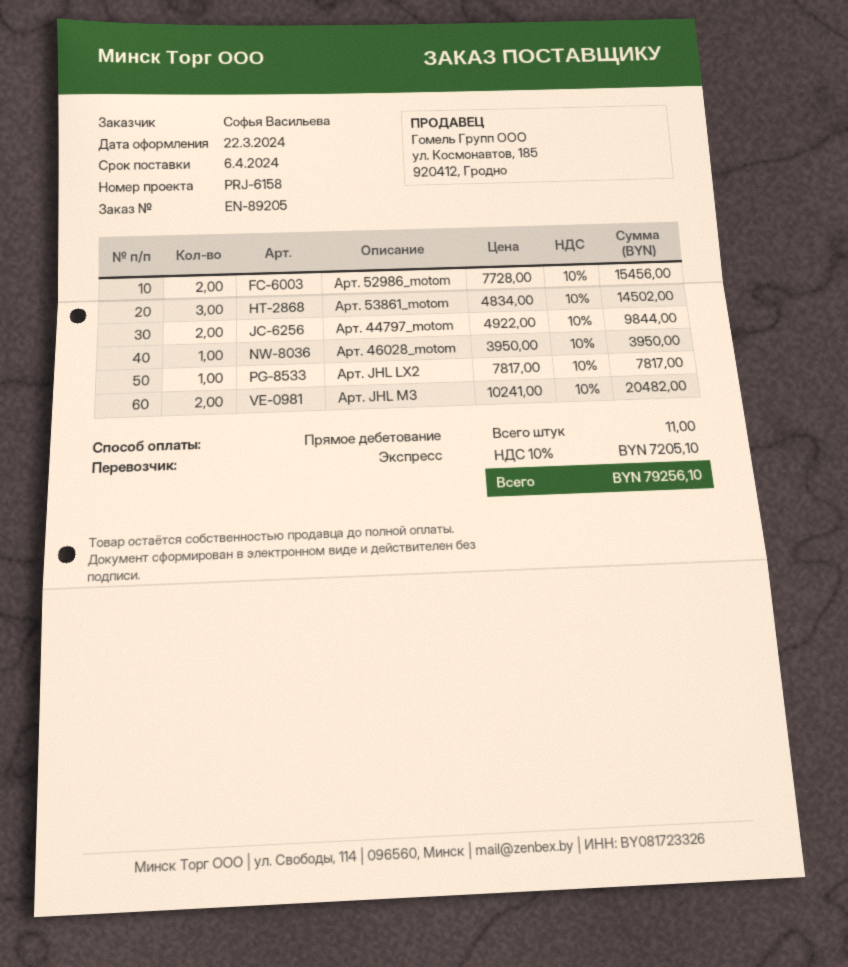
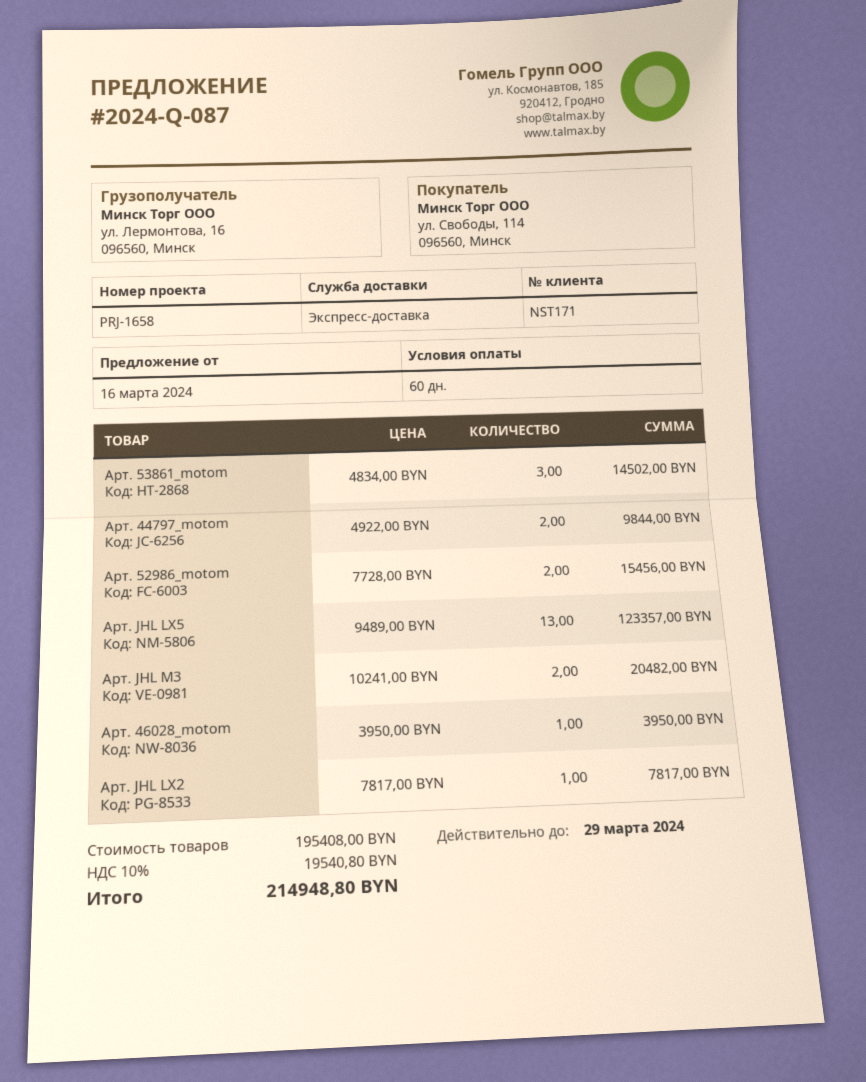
reference: PRJ-6158 -> PRJ-1658
Арт. JHL LX5: none -> 13 x 9489.00 = 123357.00
tax: 10% = 7205.10 -> 10% = 19540.80
total: 79256.10 -> 214948.80

